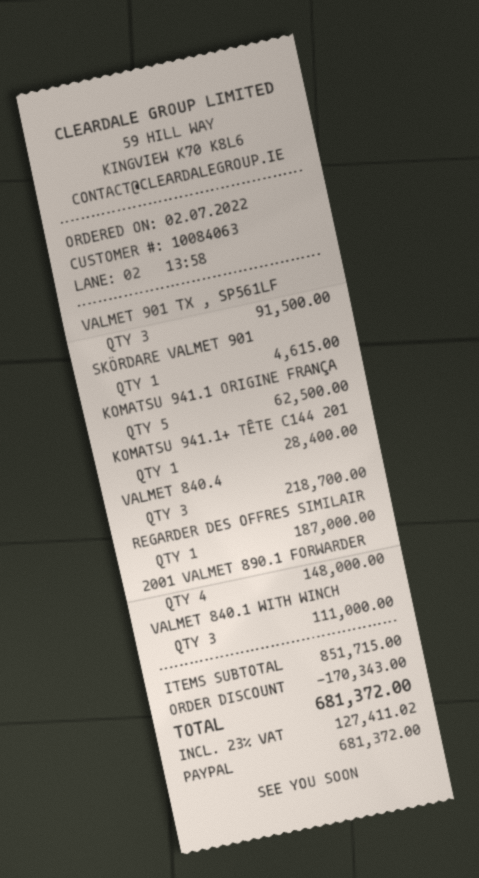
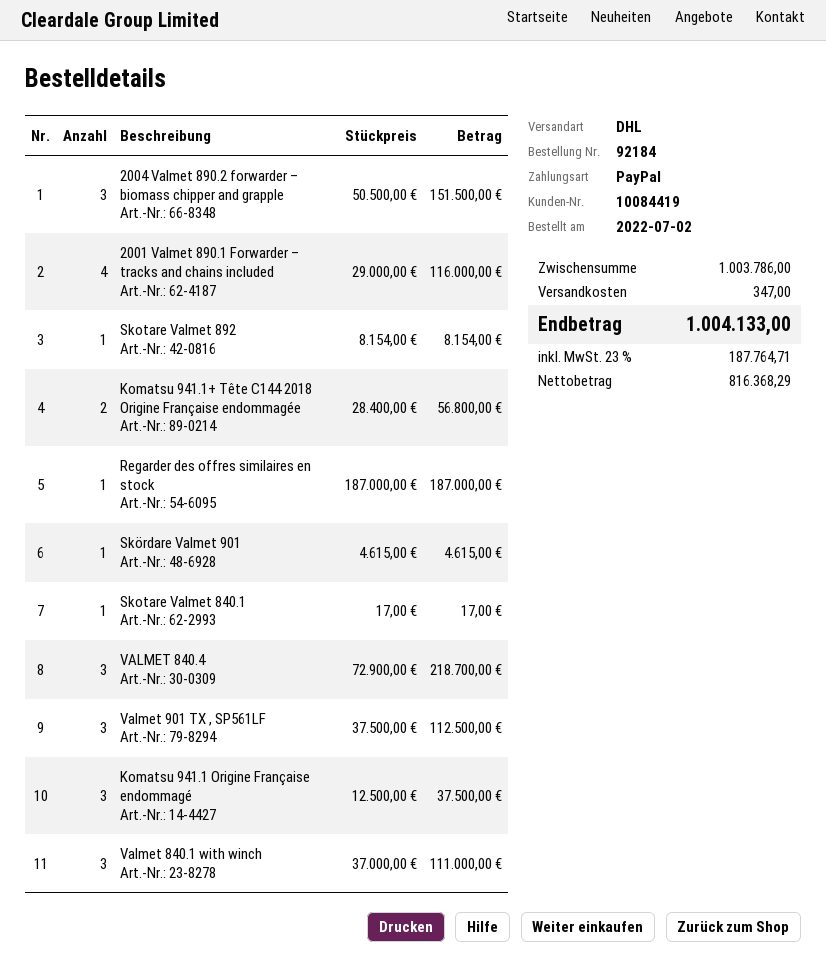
customer number: 10084063 -> 10084419
VALMET 901 TX , SP561LF: 3 for 91500.00 -> 3 for 112500.00
KOMATSU 941.1 ORIGINE FRANÇA: 5 for 62500.00 -> 3 for 37500.00
KOMATSU 941.1+ TÊTE C144 201: 1 for 28400.00 -> 2 for 56800.00
2001 VALMET 890.1 FORWARDER: 4 for 148000.00 -> 4 for 116000.00
2004 Valmet 890.2 forwarder – biomass chipper and grapple: none -> 3 for 151500.00
Skotare Valmet 892: none -> 1 for 8154.00
Skotare Valmet 840.1: none -> 1 for 17.00
subtotal: 851715.00 -> 1003786.00
discount: 170343.00 -> none
shipping: none -> 347.00
tax: 23% = 127411.02 -> 23% = 187764.71
total: 681372.00 -> 1004133.00

